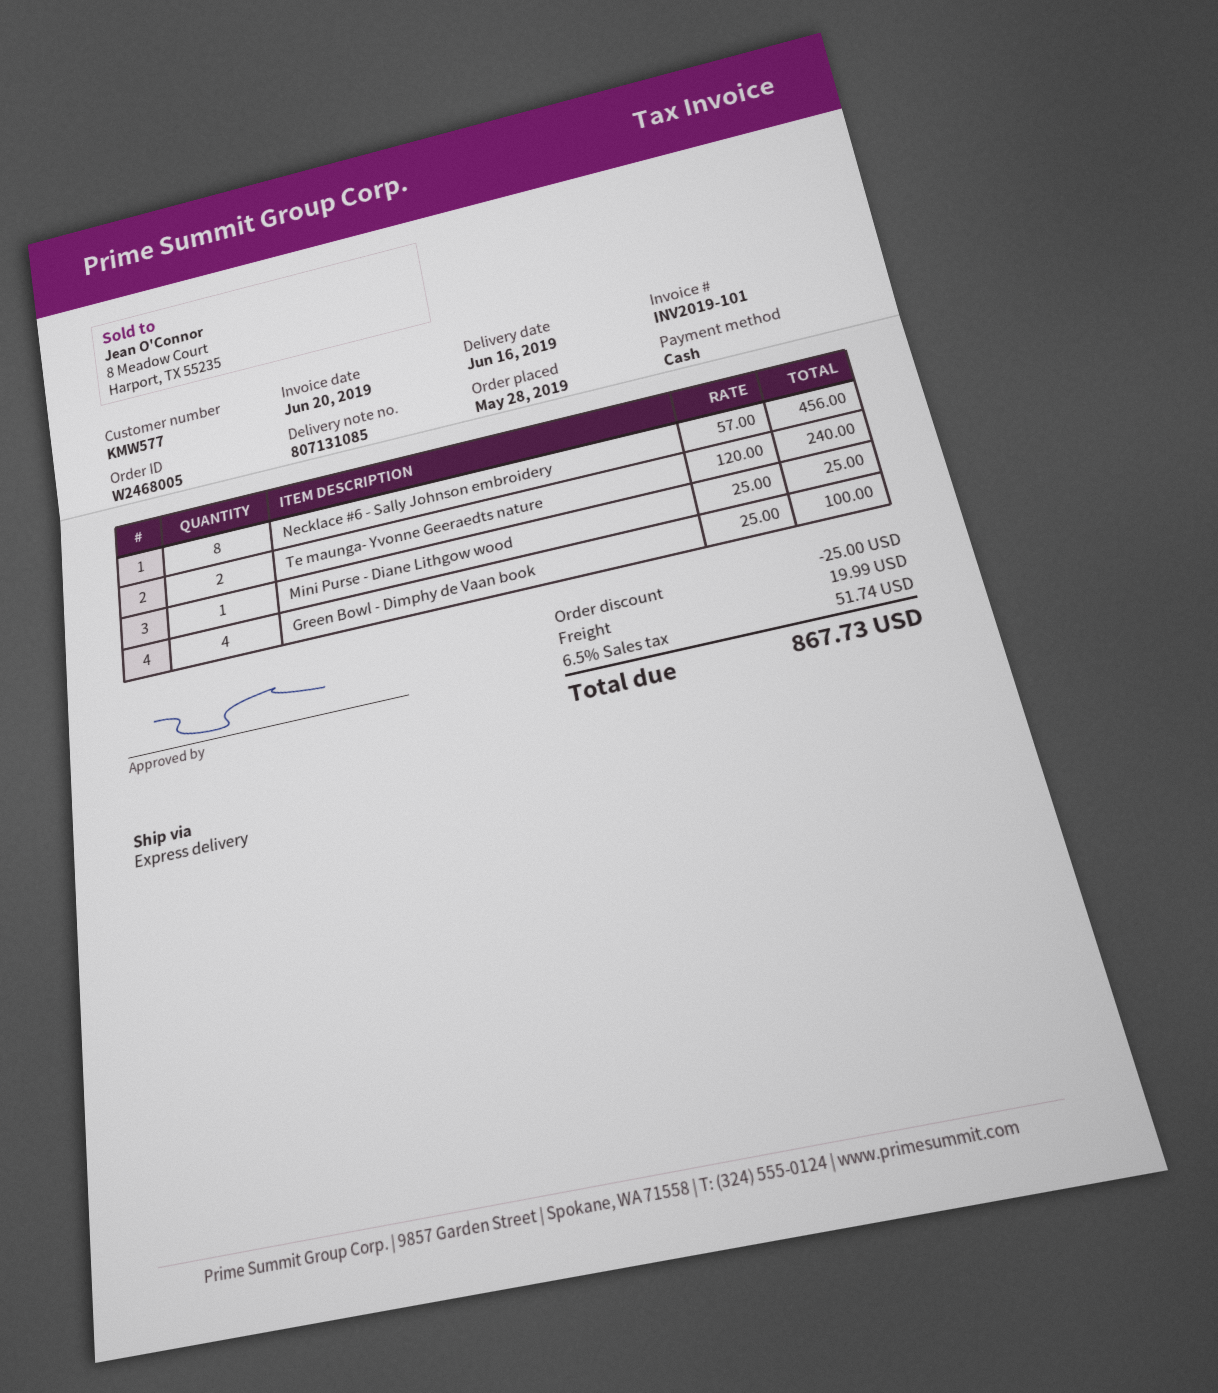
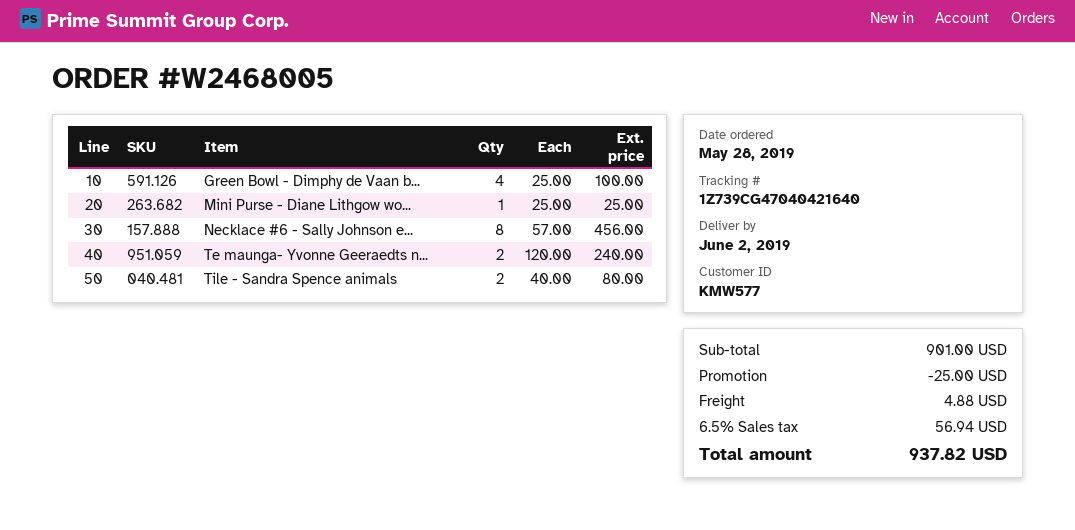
delivery date: 2019-06-16 -> 2019-06-02
Tile - Sandra Spence animals: none -> 2 x 40.00 = 80.00
shipping: 19.99 -> 4.88
tax: 6.5% = 51.74 -> 6.5% = 56.94
total: 867.73 -> 937.82

